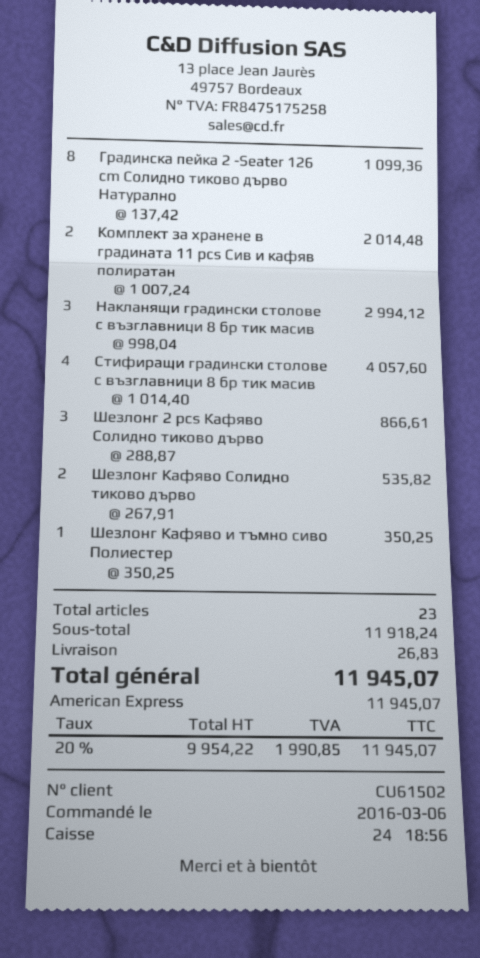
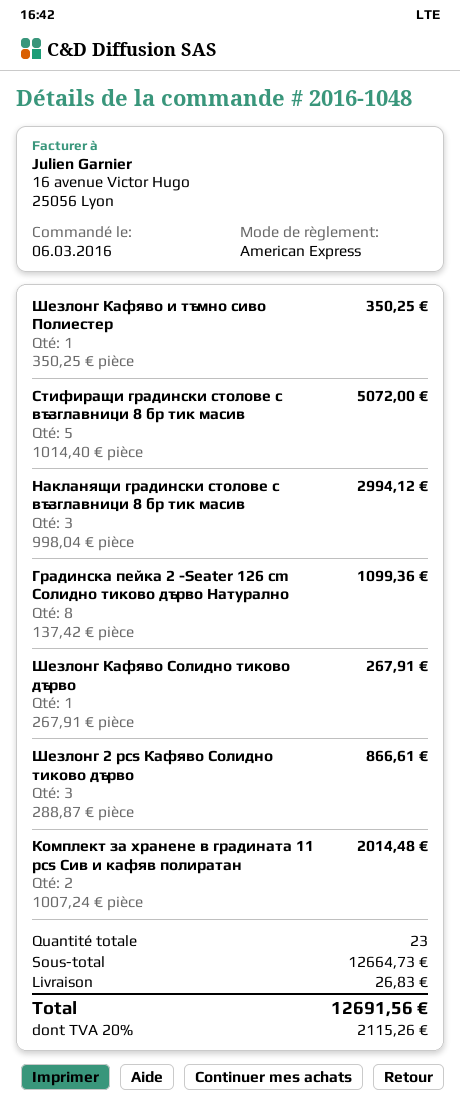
Стифиращи градински столове с възглавници 8 бр тик масив: 4 x 1014.40 = 4057.60 -> 5 x 1014.40 = 5072.00
Шезлонг Кафяво Солидно тиково дърво: 2 x 267.91 = 535.82 -> 1 x 267.91 = 267.91
subtotal: 11918.24 -> 12664.73
tax: 20% = 1990.85 -> 20% = 2115.26
total: 11945.07 -> 12691.56

